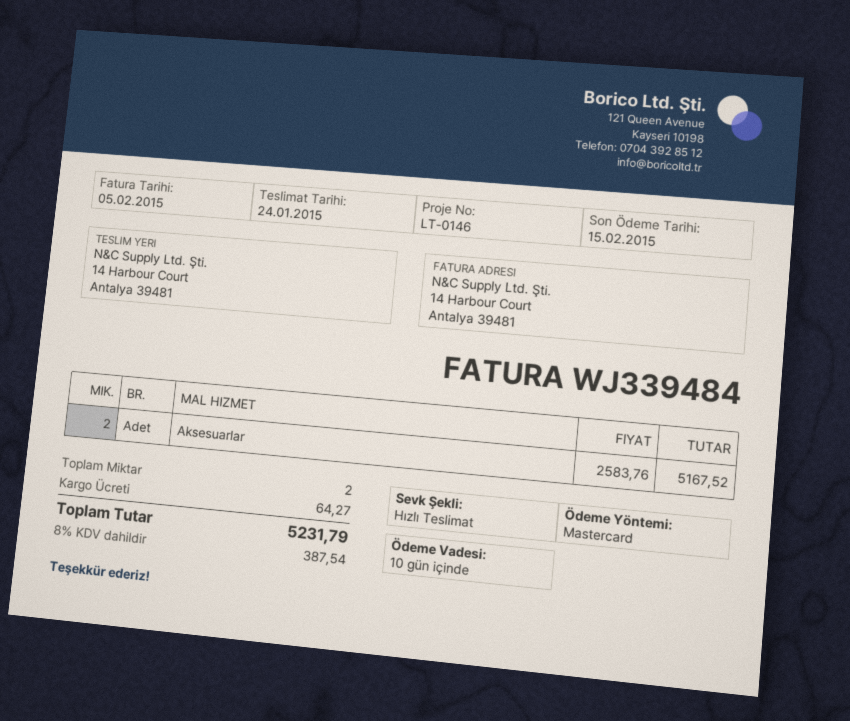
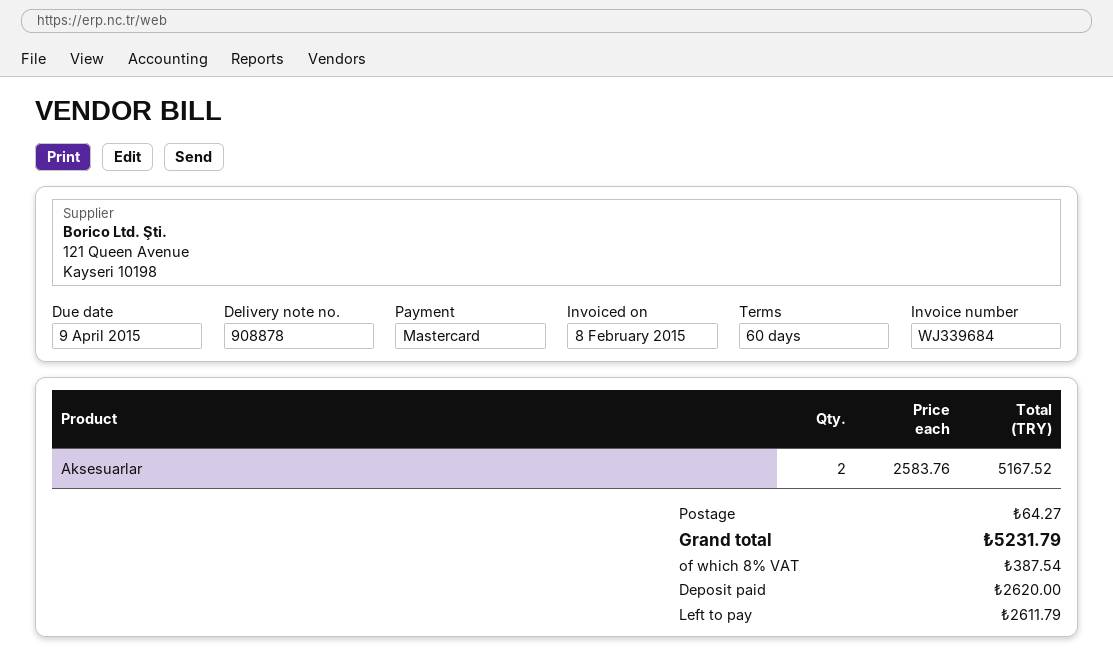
invoice number: WJ339484 -> WJ339684
invoice date: 2015-02-05 -> 2015-02-08
payment terms: 10 days -> 60 days
due date: 2015-02-15 -> 2015-04-09

